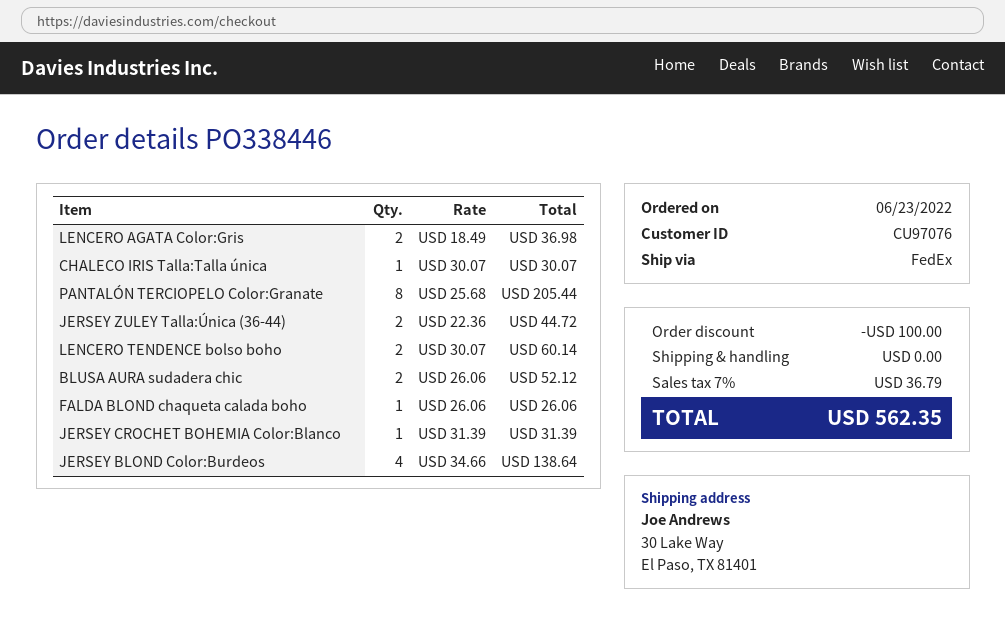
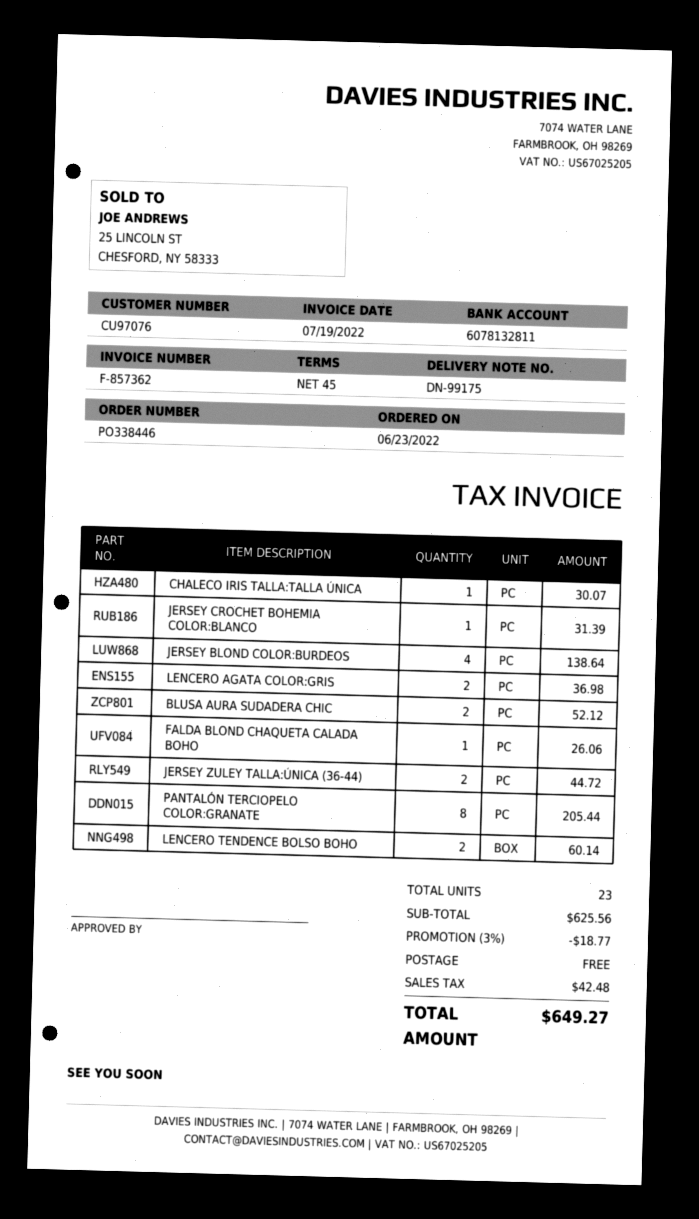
discount: 100.00 -> 18.77
tax: 36.79 -> 42.48
total: 562.35 -> 649.27

